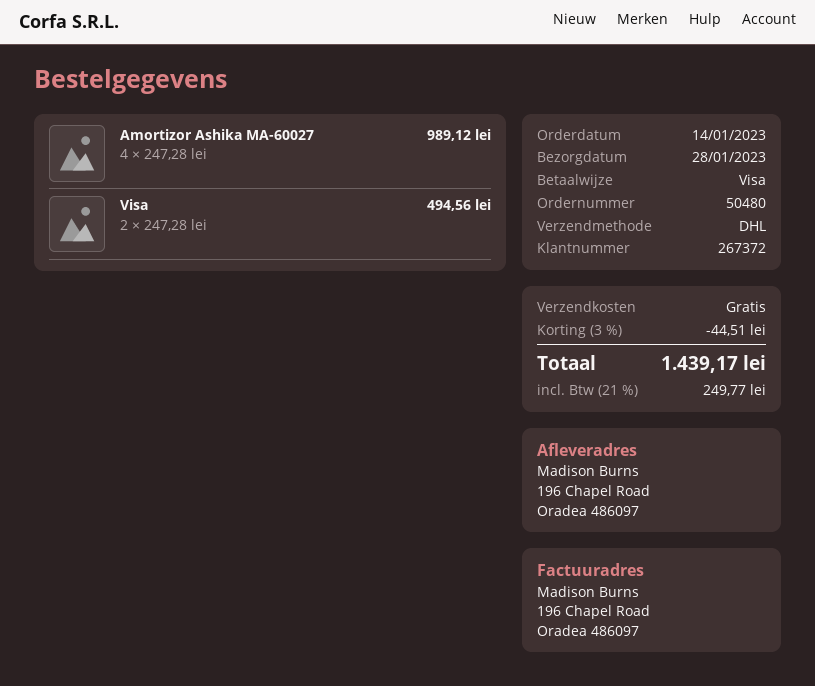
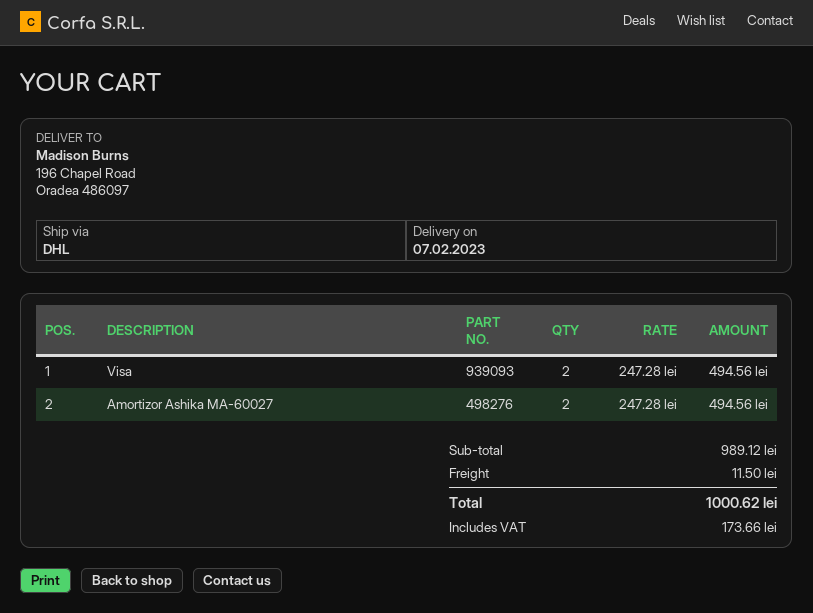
delivery date: 2023-01-28 -> 2023-02-07
Amortizor Ashika MA-60027: 4 x 247.28 = 989.12 -> 2 x 247.28 = 494.56
discount: 3% = 44.51 -> none
shipping: 0.00 -> 11.50
tax: 249.77 -> 173.66
total: 1439.17 -> 1000.62

